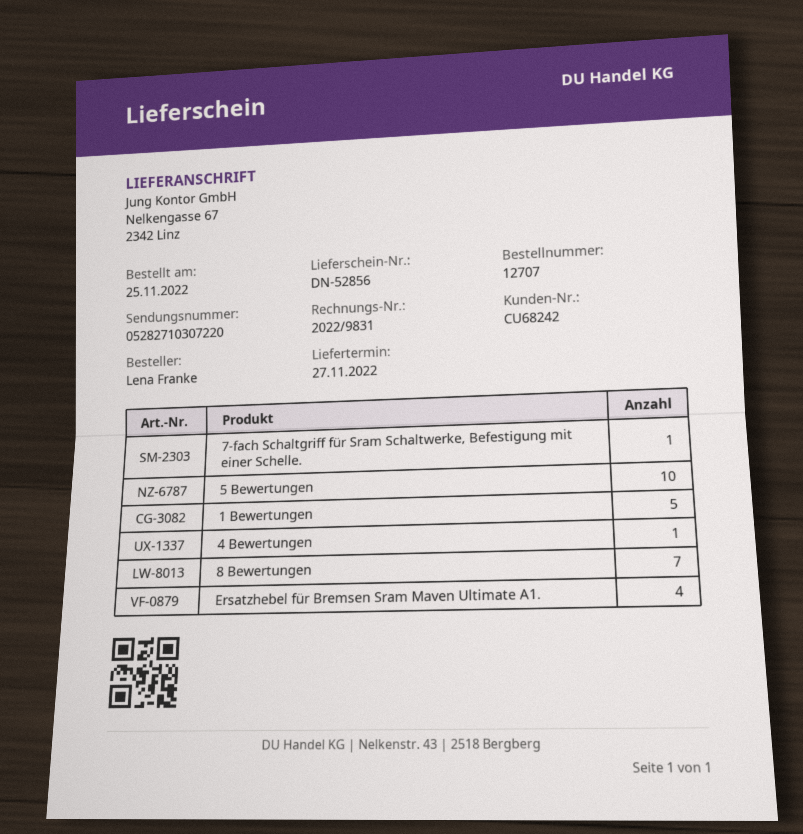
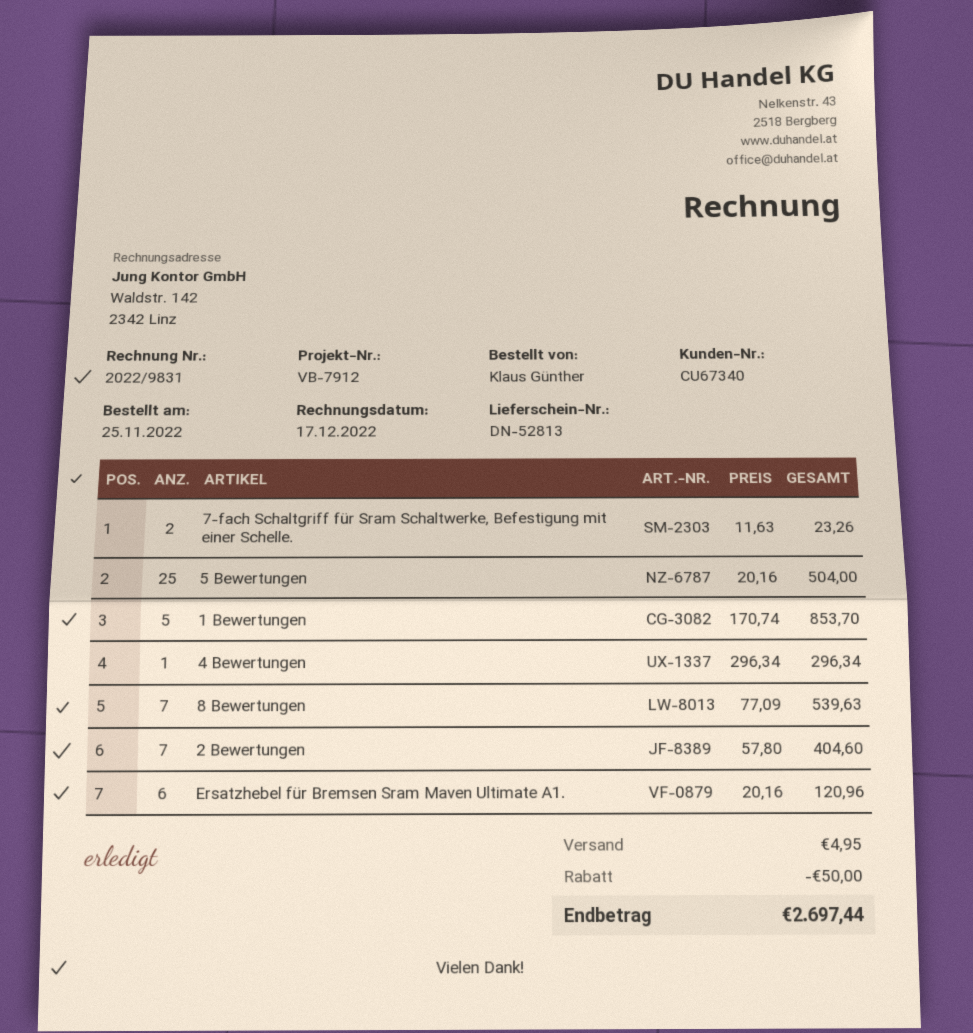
delivery note number: DN-52856 -> DN-52813
customer number: CU68242 -> CU67340
ordered by: Lena Franke -> Klaus Günther
7-fach Schaltgriff für Sram Schaltwerke, Befestigung mit einer Schelle.: 1 -> 2
5 Bewertungen: 10 -> 25
Ersatzhebel für Bremsen Sram Maven Ultimate A1.: 4 -> 6
2 Bewertungen: none -> 7

